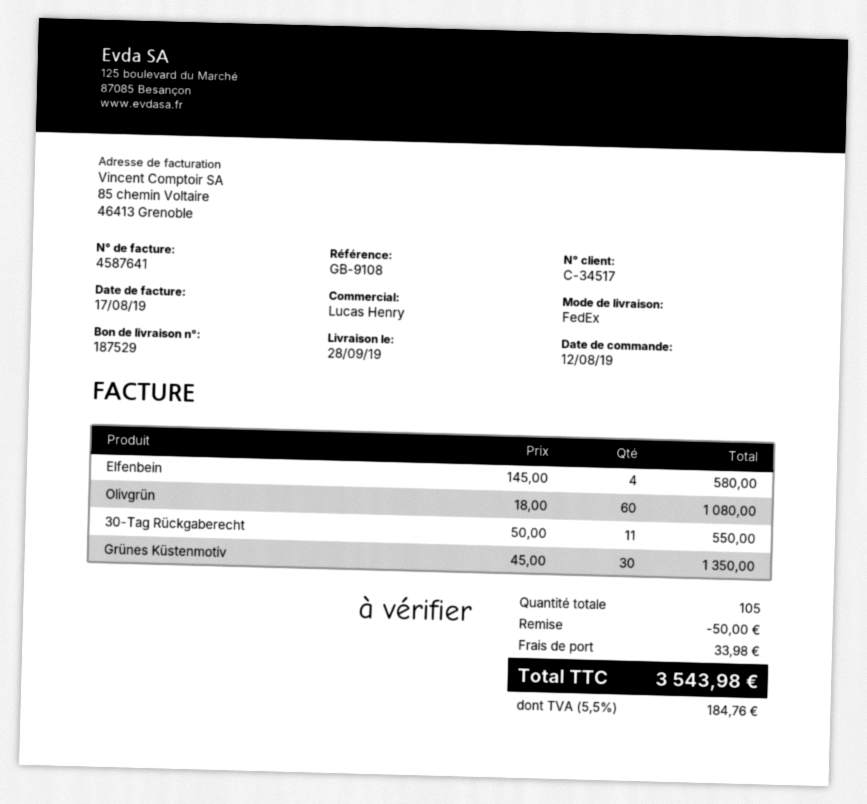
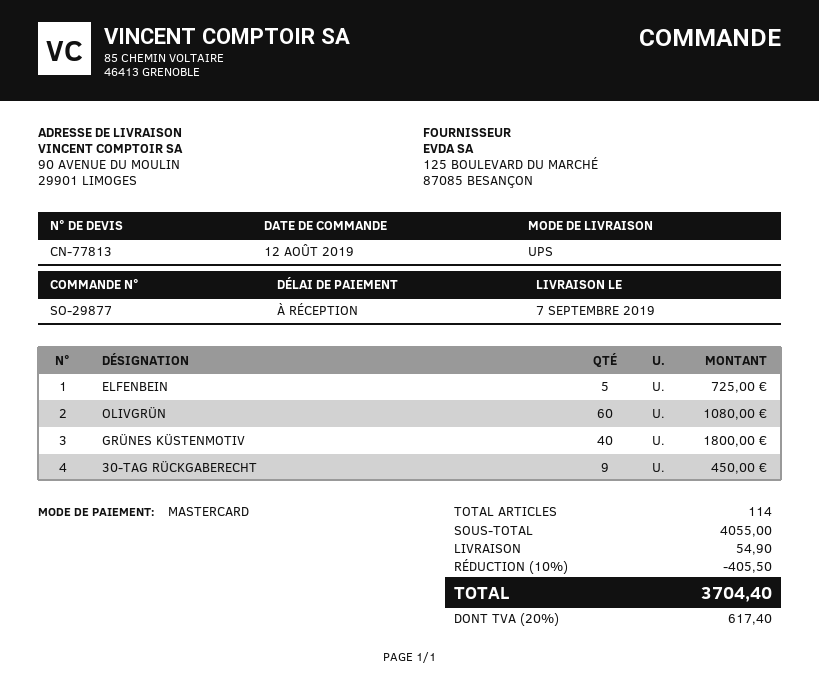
delivery date: 2019-09-28 -> 2019-09-07
shipping method: FedEx -> UPS
Elfenbein: 4 for 580.00 -> 5 for 725.00
30-Tag Rückgaberecht: 11 for 550.00 -> 9 for 450.00
Grünes Küstenmotiv: 30 for 1350.00 -> 40 for 1800.00
total quantity: 105 -> 114
discount: 50.00 -> 405.50
shipping: 33.98 -> 54.90
tax: 5.5% = 184.76 -> 20% = 617.40
total: 3543.98 -> 3704.40

